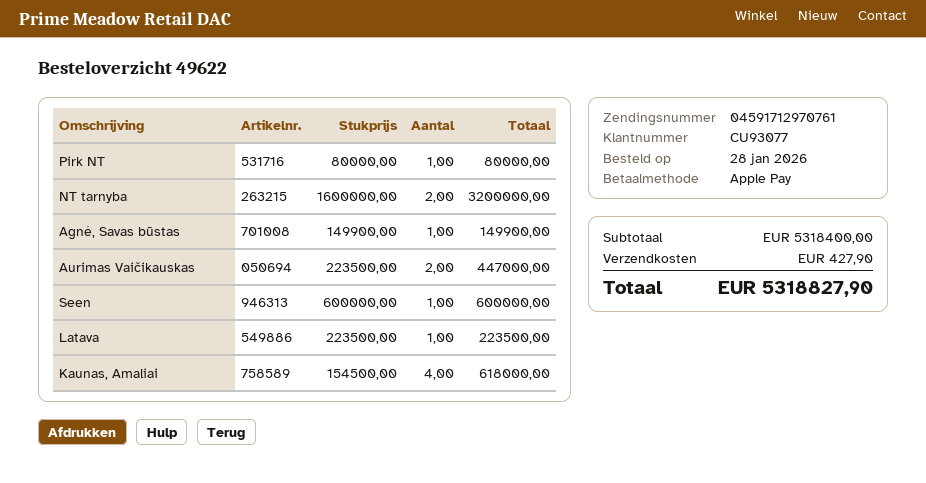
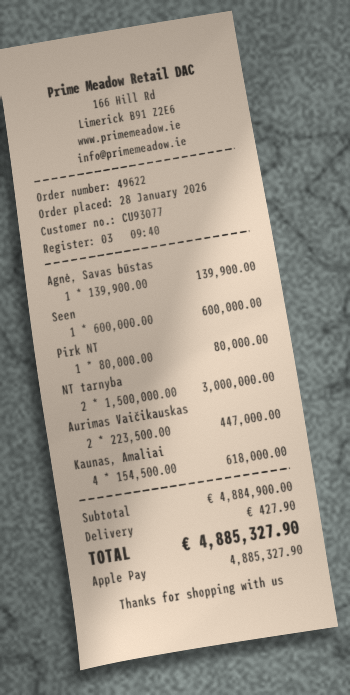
NT tarnyba: 2 x 1600000.00 = 3200000.00 -> 2 x 1500000.00 = 3000000.00
Agnė, Savas būstas: 1 x 149900.00 = 149900.00 -> 1 x 139900.00 = 139900.00
Latava: 1 x 223500.00 = 223500.00 -> none
subtotal: 5318400.00 -> 4884900.00
total: 5318827.90 -> 4885327.90

